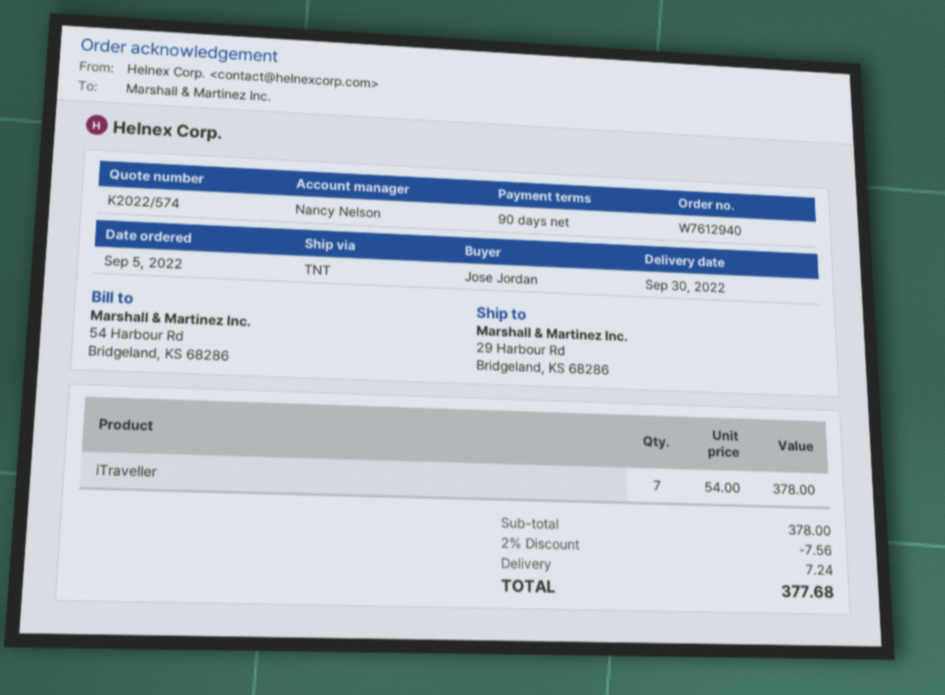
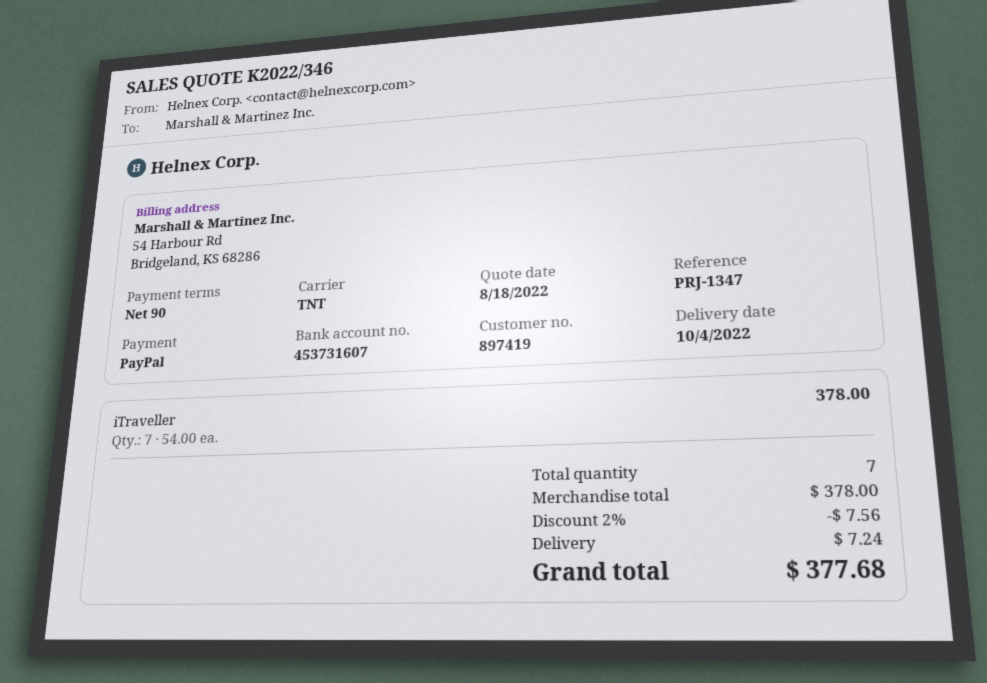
quote number: K2022/574 -> K2022/346
delivery date: 2022-09-30 -> 2022-10-04

